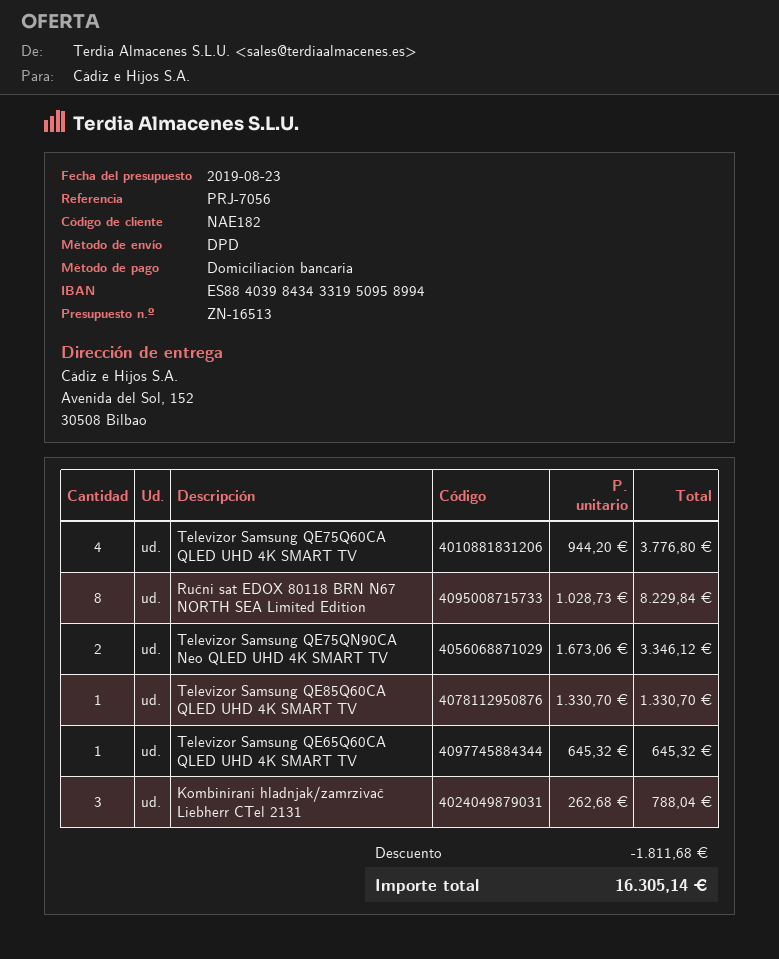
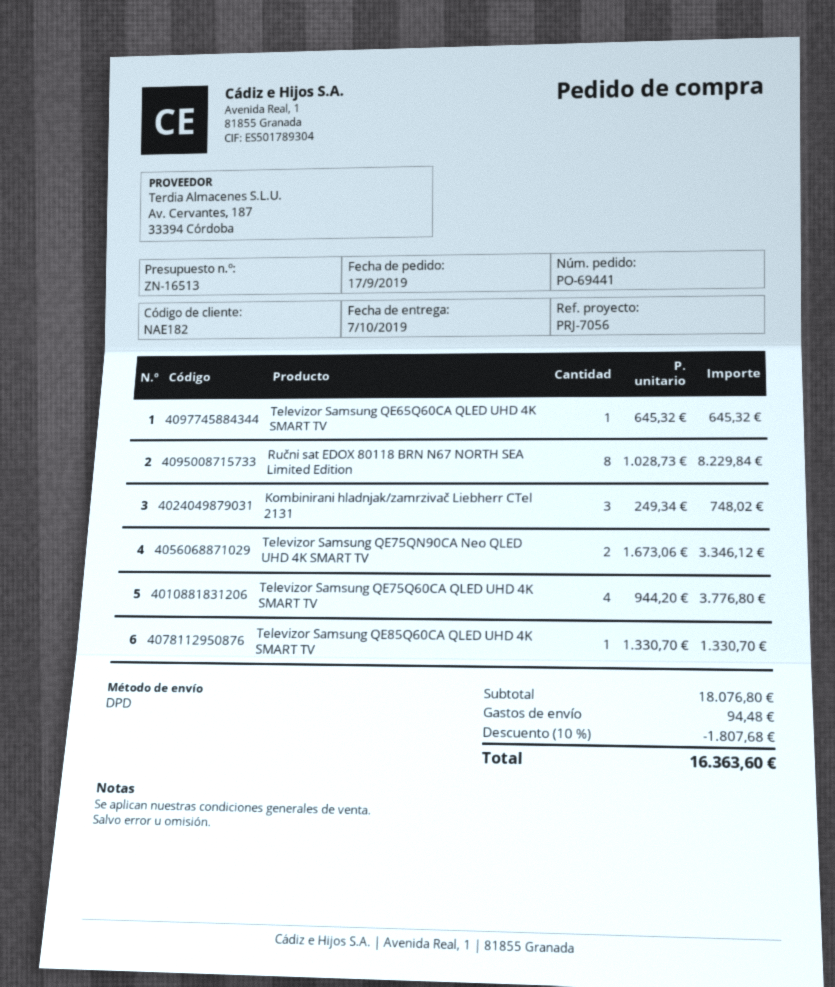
Kombinirani hladnjak/zamrzivač Liebherr CTel 2131: 3 x 262.68 = 788.04 -> 3 x 249.34 = 748.02
discount: 1811.68 -> 1807.68
shipping: none -> 94.48
total: 16305.14 -> 16363.60

